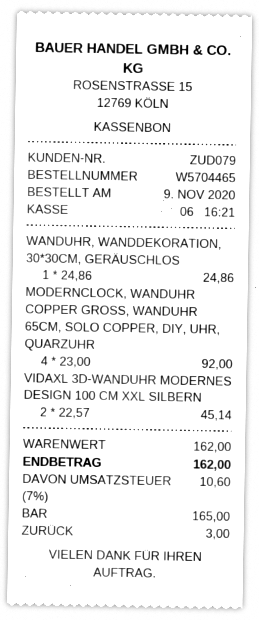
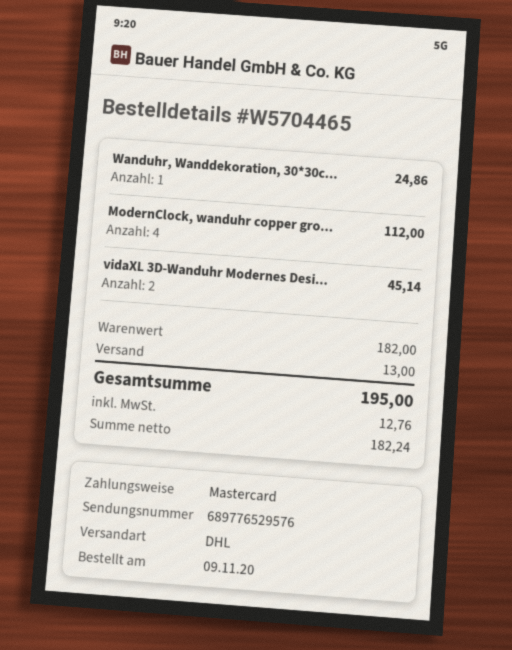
payment method: cash -> Mastercard
MODERNCLOCK, WANDUHR COPPER GROSS, WANDUHR 65CM, SOLO COPPER, DIY, UHR, QUARZUHR: 4 for 92.00 -> 4 for 112.00
subtotal: 162.00 -> 182.00
shipping: none -> 13.00
tax: 10.60 -> 12.76
total: 162.00 -> 195.00

